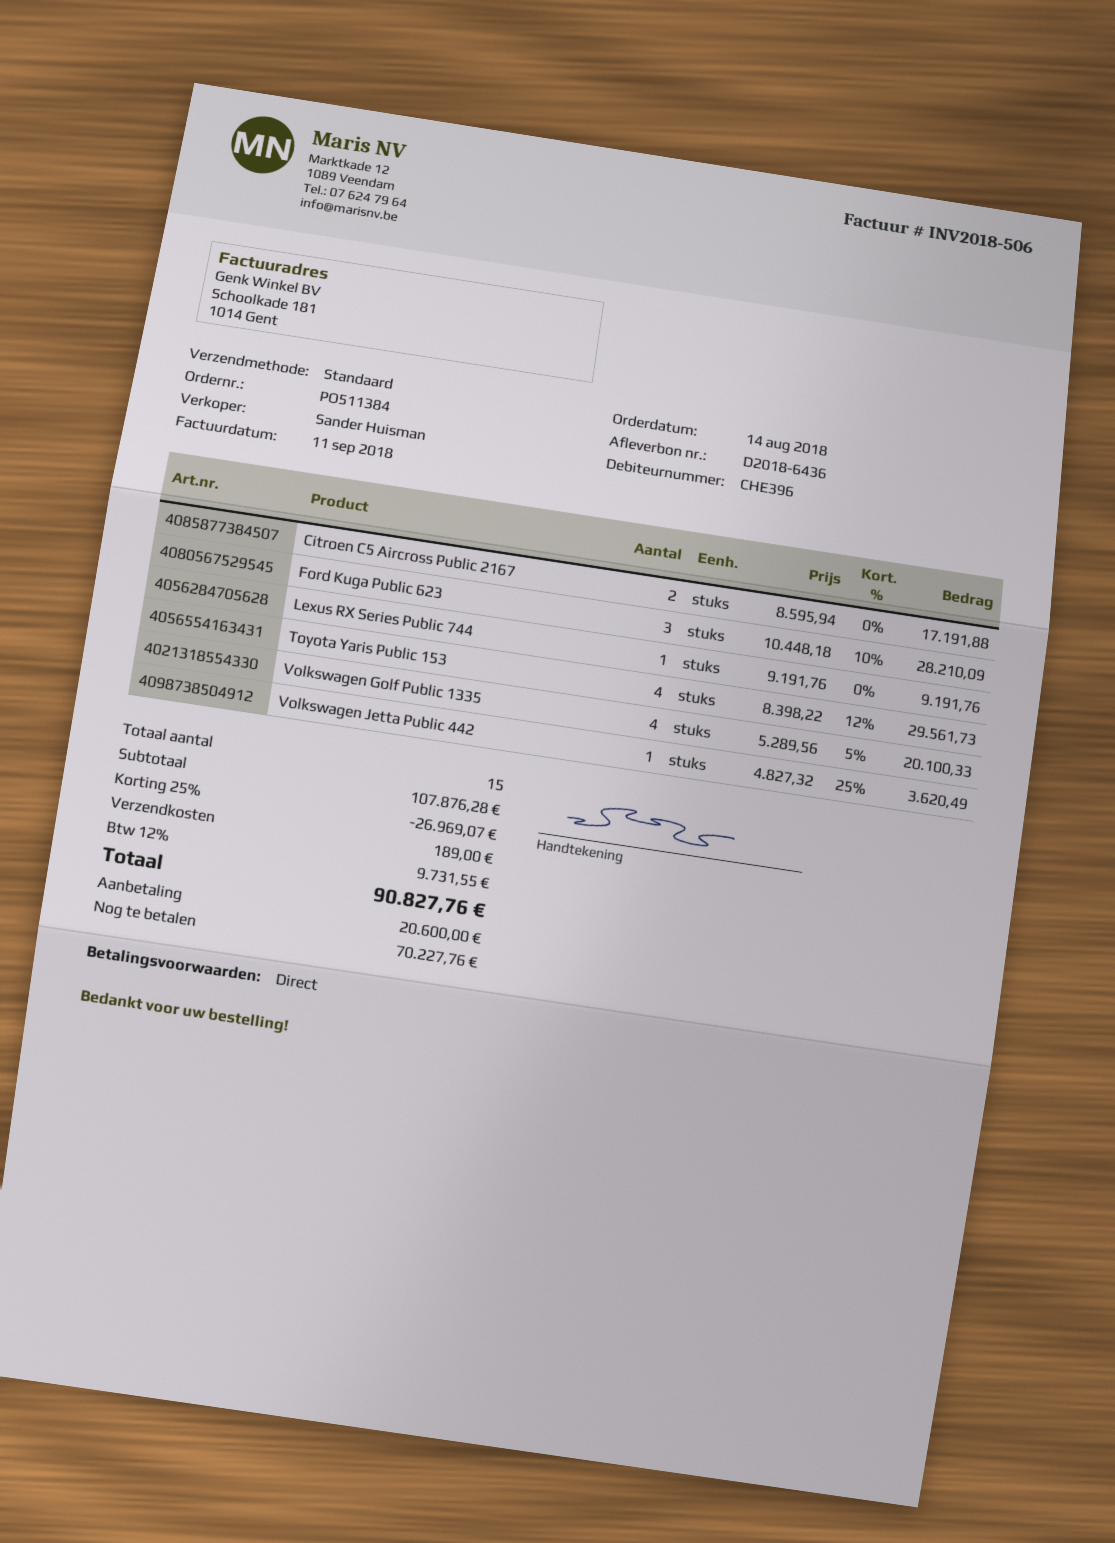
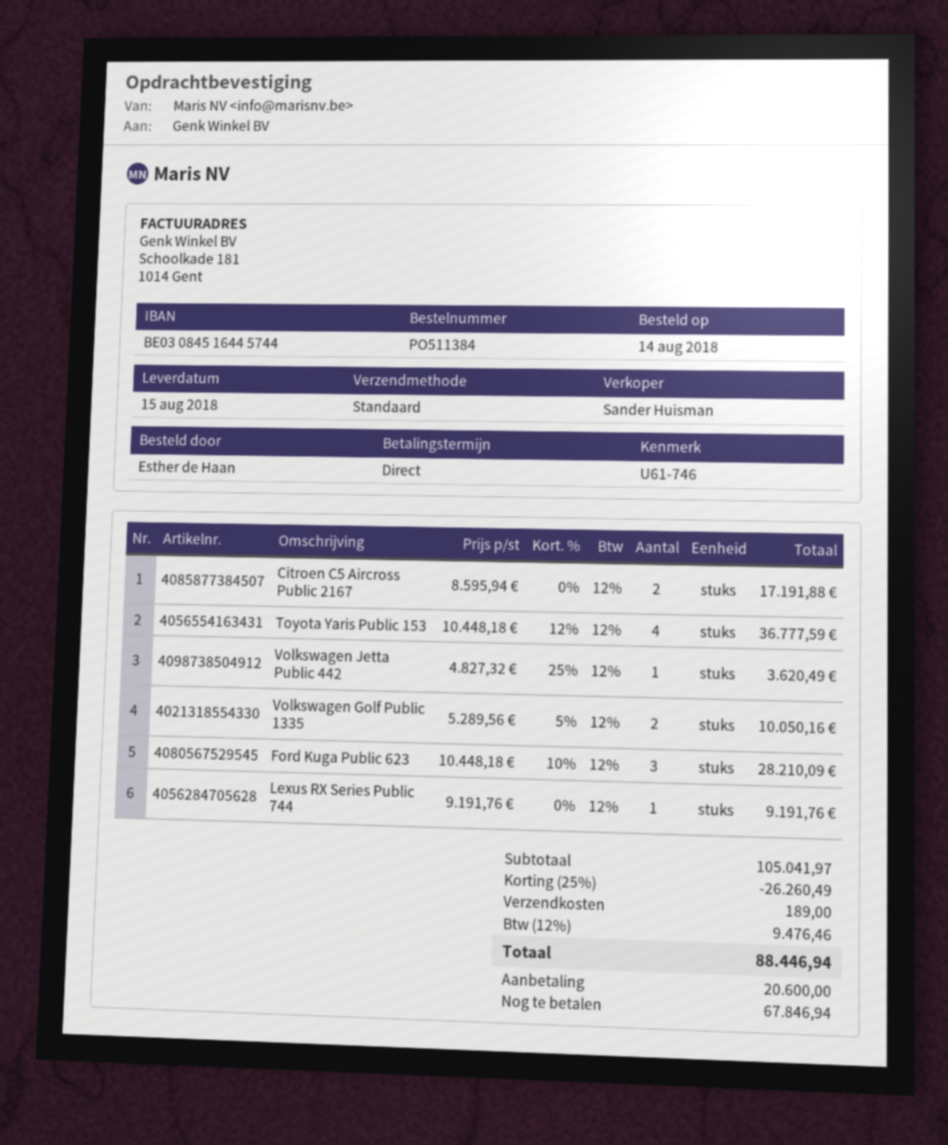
Toyota Yaris Public 153: 4 x 8398.22 - 12% = 29561.73 -> 4 x 10448.18 - 12% = 36777.59
Volkswagen Golf Public 1335: 4 x 5289.56 - 5% = 20100.33 -> 2 x 5289.56 - 5% = 10050.16
subtotal: 107876.28 -> 105041.97
discount: 25% = 26969.07 -> 25% = 26260.49
tax: 12% = 9731.55 -> 12% = 9476.46
total: 90827.76 -> 88446.94
balance: 70227.76 -> 67846.94

